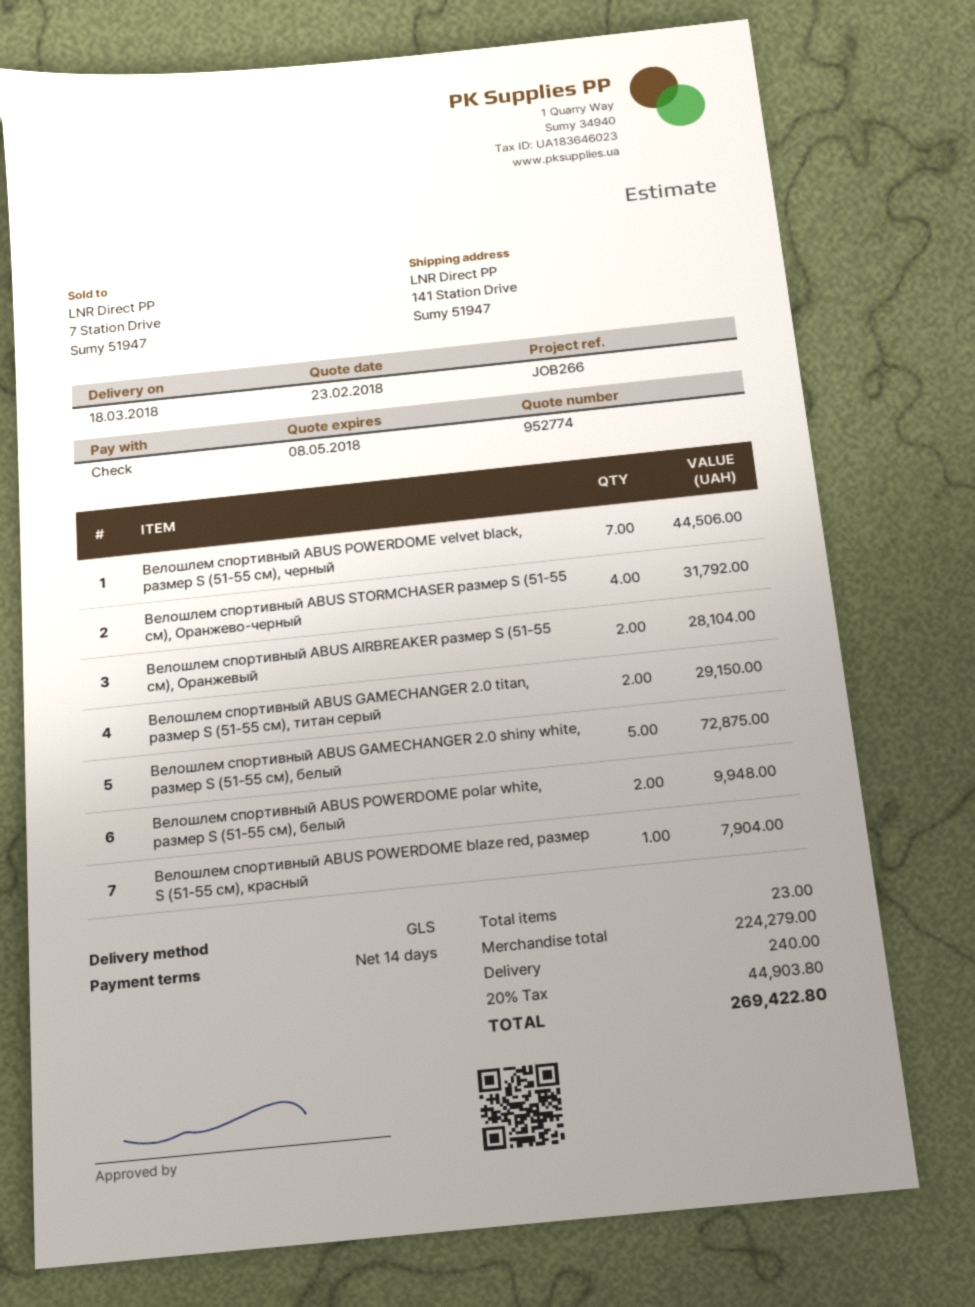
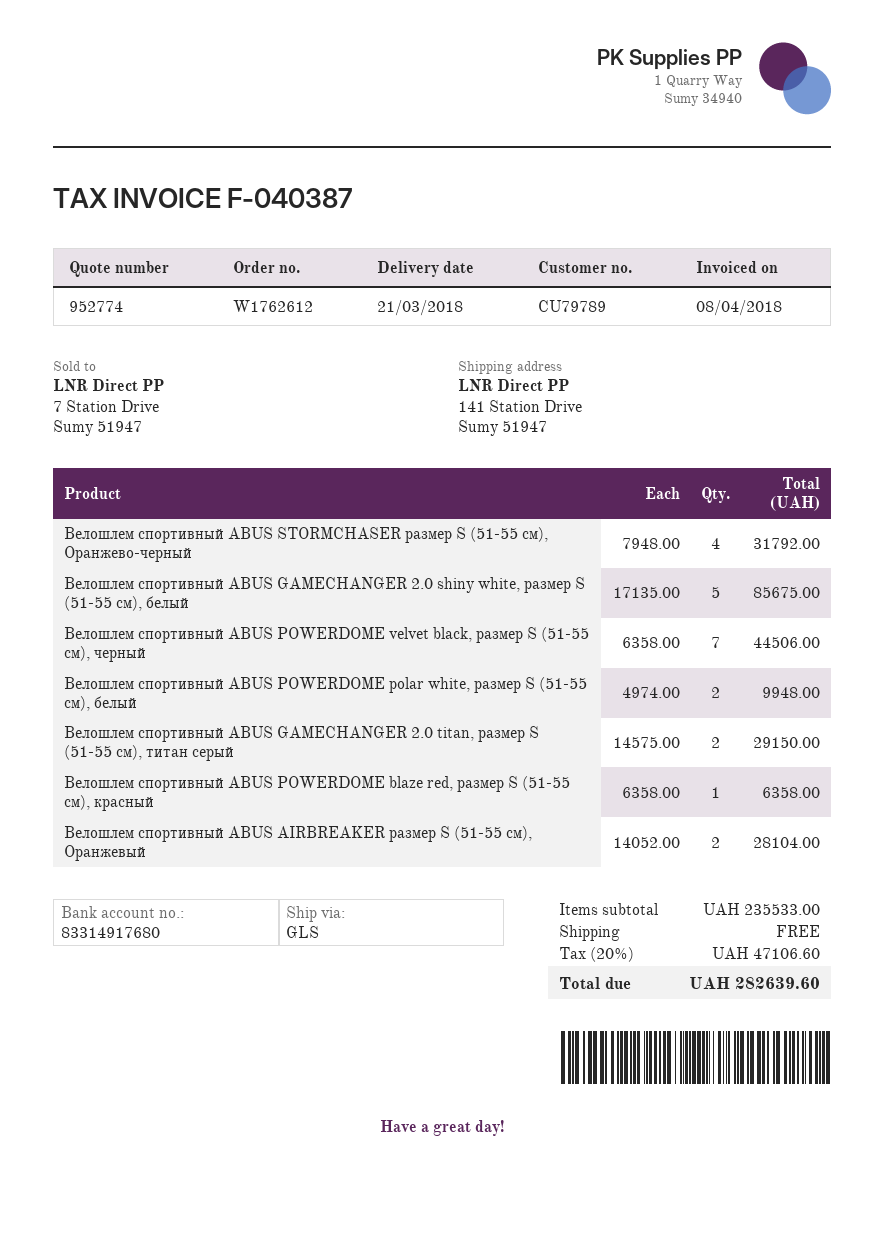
delivery date: 2018-03-18 -> 2018-03-21
Велошлем спортивный ABUS GAMECHANGER 2.0 shiny white, размер S (51-55 см), белый: 5 for 72875.00 -> 5 for 85675.00
Велошлем спортивный ABUS POWERDOME blaze red, размер S (51-55 см), красный: 1 for 7904.00 -> 1 for 6358.00
subtotal: 224279.00 -> 235533.00
shipping: 240.00 -> 0.00
tax: 20% = 44903.80 -> 20% = 47106.60
total: 269422.80 -> 282639.60

